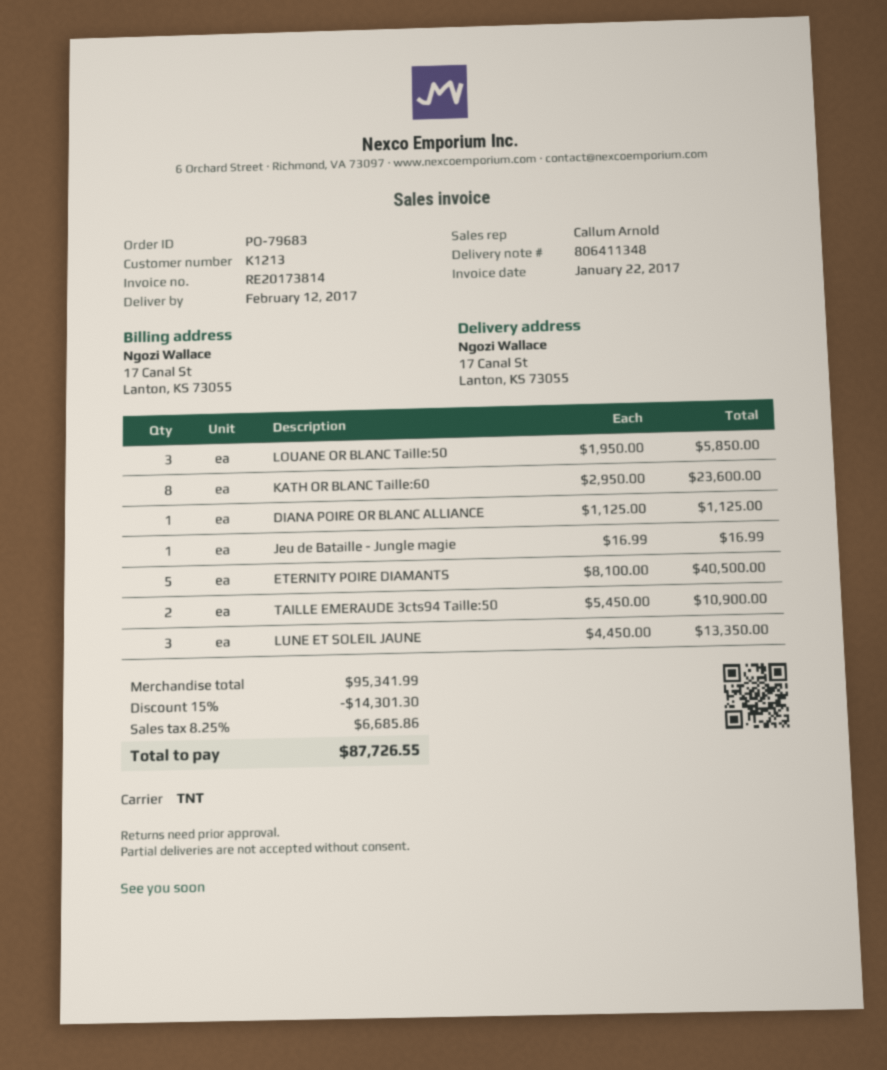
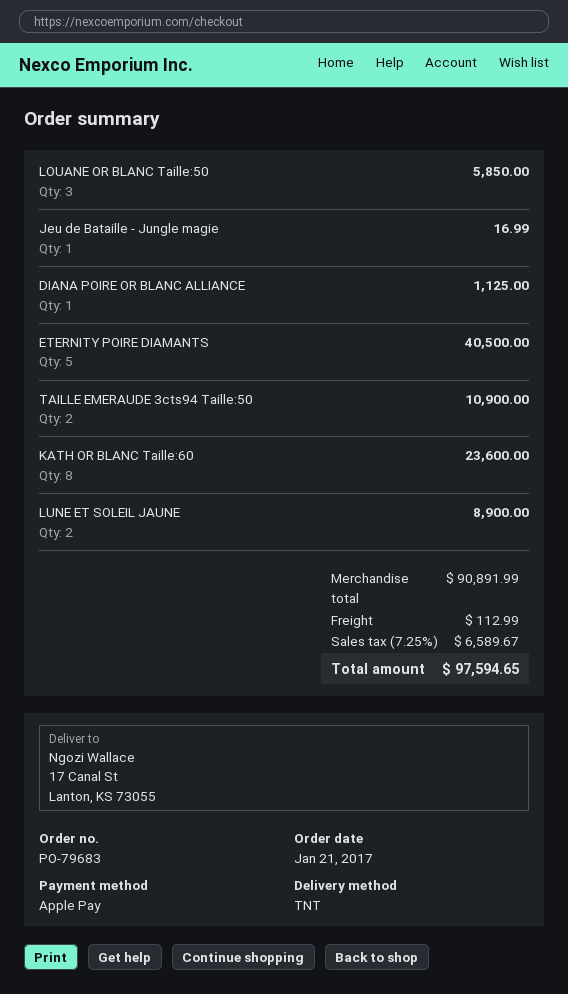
LUNE ET SOLEIL JAUNE: 3 for 13350.00 -> 2 for 8900.00
subtotal: 95341.99 -> 90891.99
discount: 15% = 14301.30 -> none
shipping: none -> 112.99
tax: 8.25% = 6685.86 -> 7.25% = 6589.67
total: 87726.55 -> 97594.65

